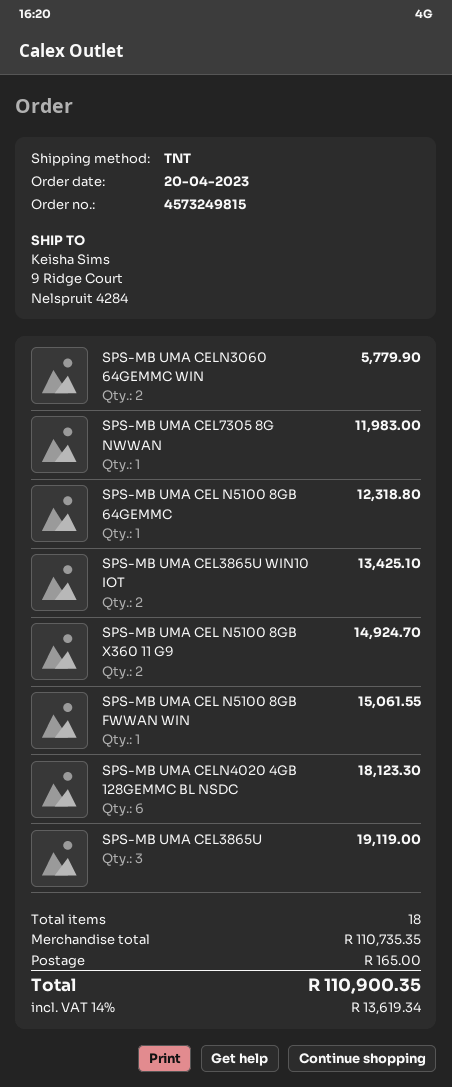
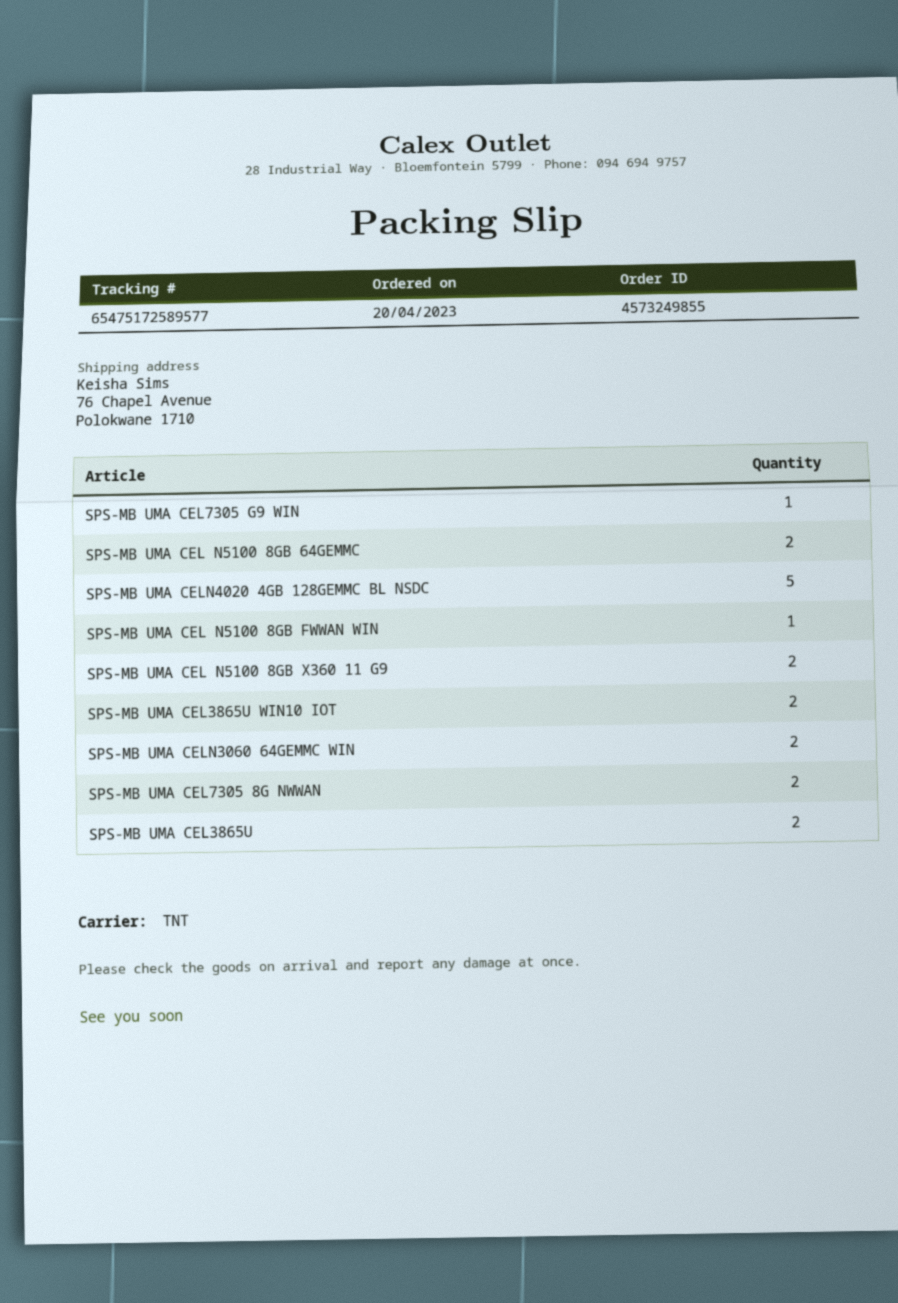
order number: 4573249815 -> 4573249855
ship to: 9 Ridge Court, Nelspruit 4284 -> 76 Chapel Avenue, Polokwane 1710
SPS-MB UMA CEL7305 8G NWWAN: 1 -> 2
SPS-MB UMA CEL N5100 8GB 64GEMMC: 1 -> 2
SPS-MB UMA CELN4020 4GB 128GEMMC BL NSDC: 6 -> 5
SPS-MB UMA CEL3865U: 3 -> 2
SPS-MB UMA CEL7305 G9 WIN: none -> 1

